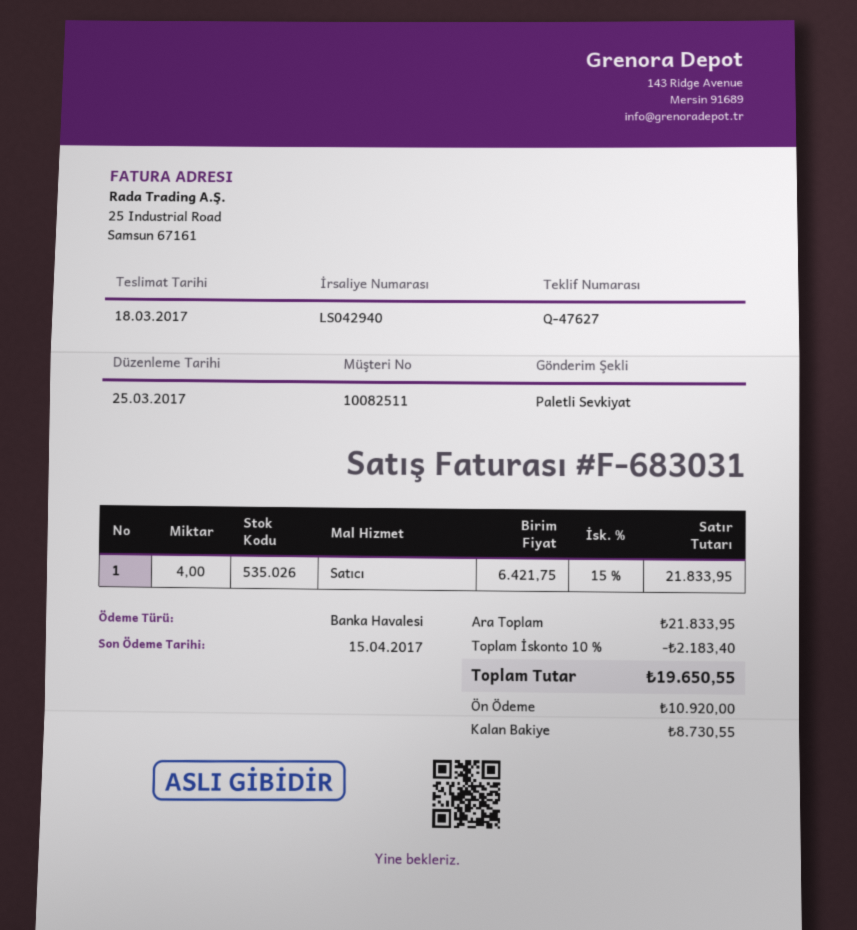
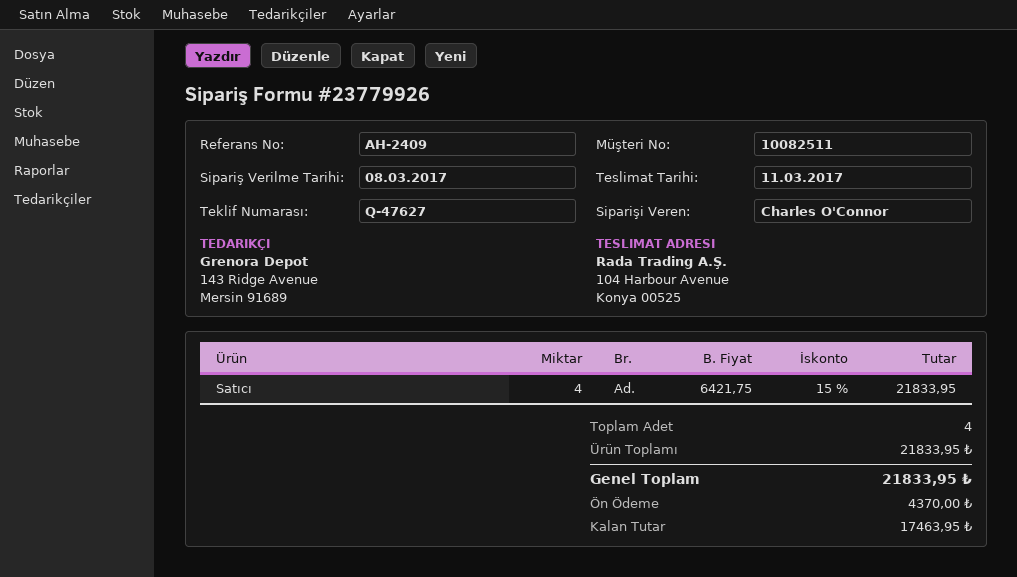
delivery date: 2017-03-18 -> 2017-03-11
discount: 10% = 2183.40 -> none
total: 19650.55 -> 21833.95
deposit: 10920.00 -> 4370.00
balance: 8730.55 -> 17463.95

